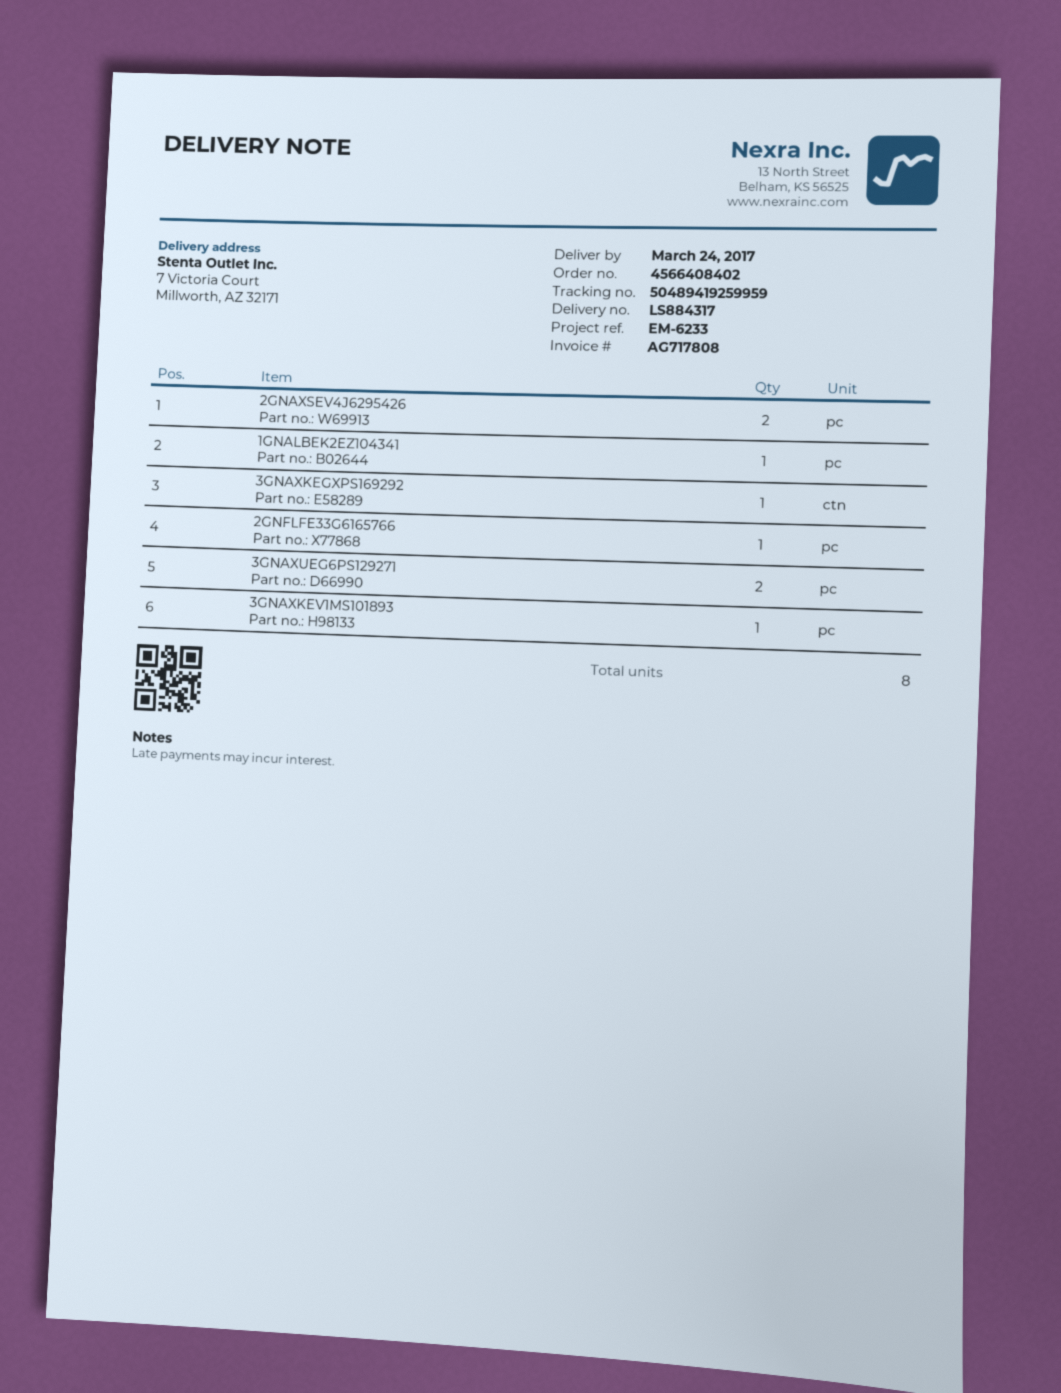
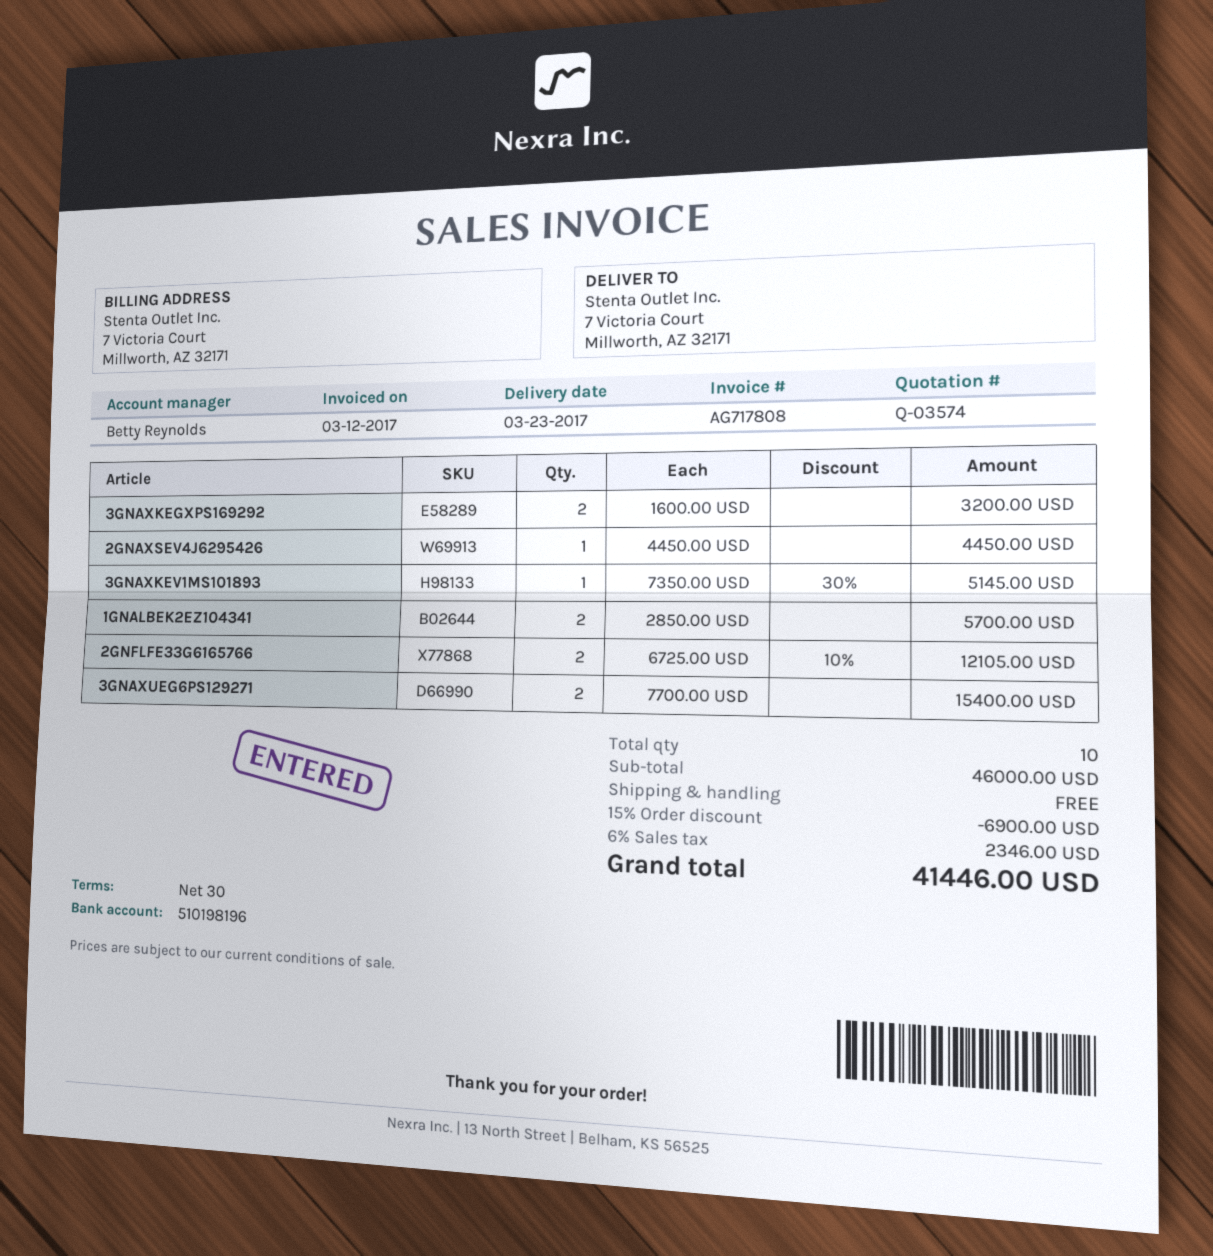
delivery date: 2017-03-24 -> 2017-03-23
2GNAXSEV4J6295426: 2 -> 1
1GNALBEK2EZ104341: 1 -> 2
3GNAXKEGXPS169292: 1 -> 2
2GNFLFE33G6165766: 1 -> 2
total quantity: 8 -> 10

